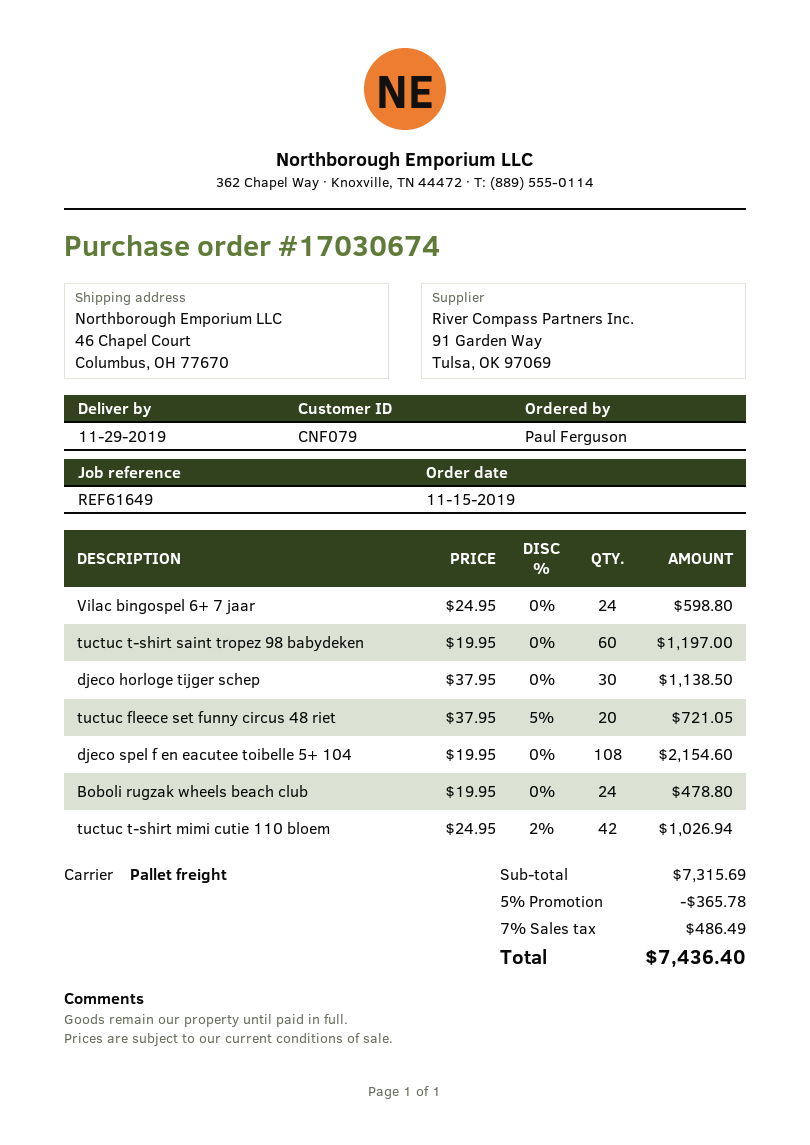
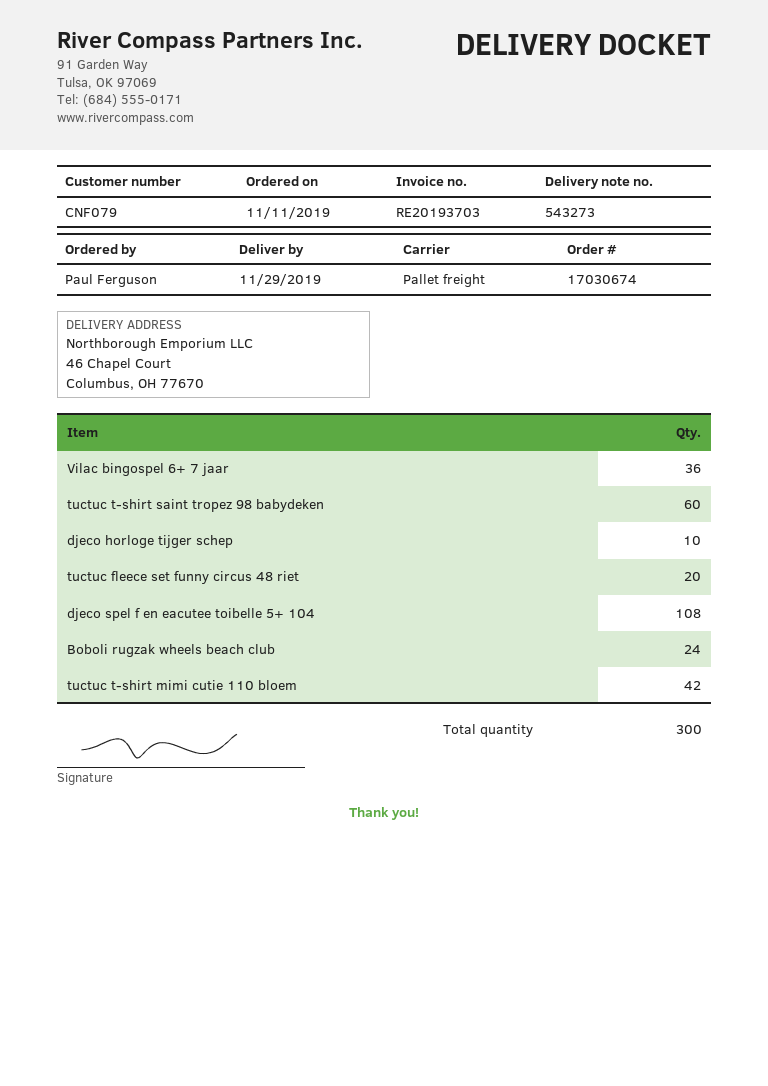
order date: 2019-11-15 -> 2019-11-11
Vilac bingospel 6+ 7 jaar: 24 -> 36
djeco horloge tijger schep: 30 -> 10

